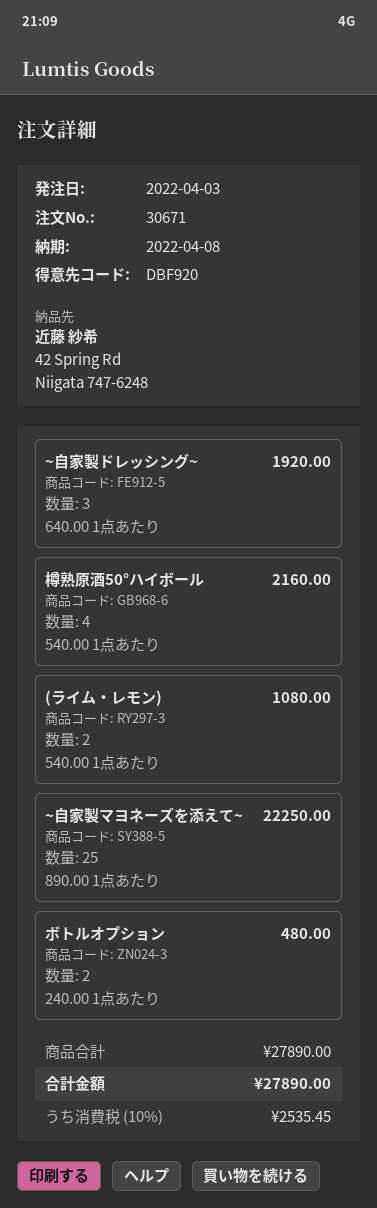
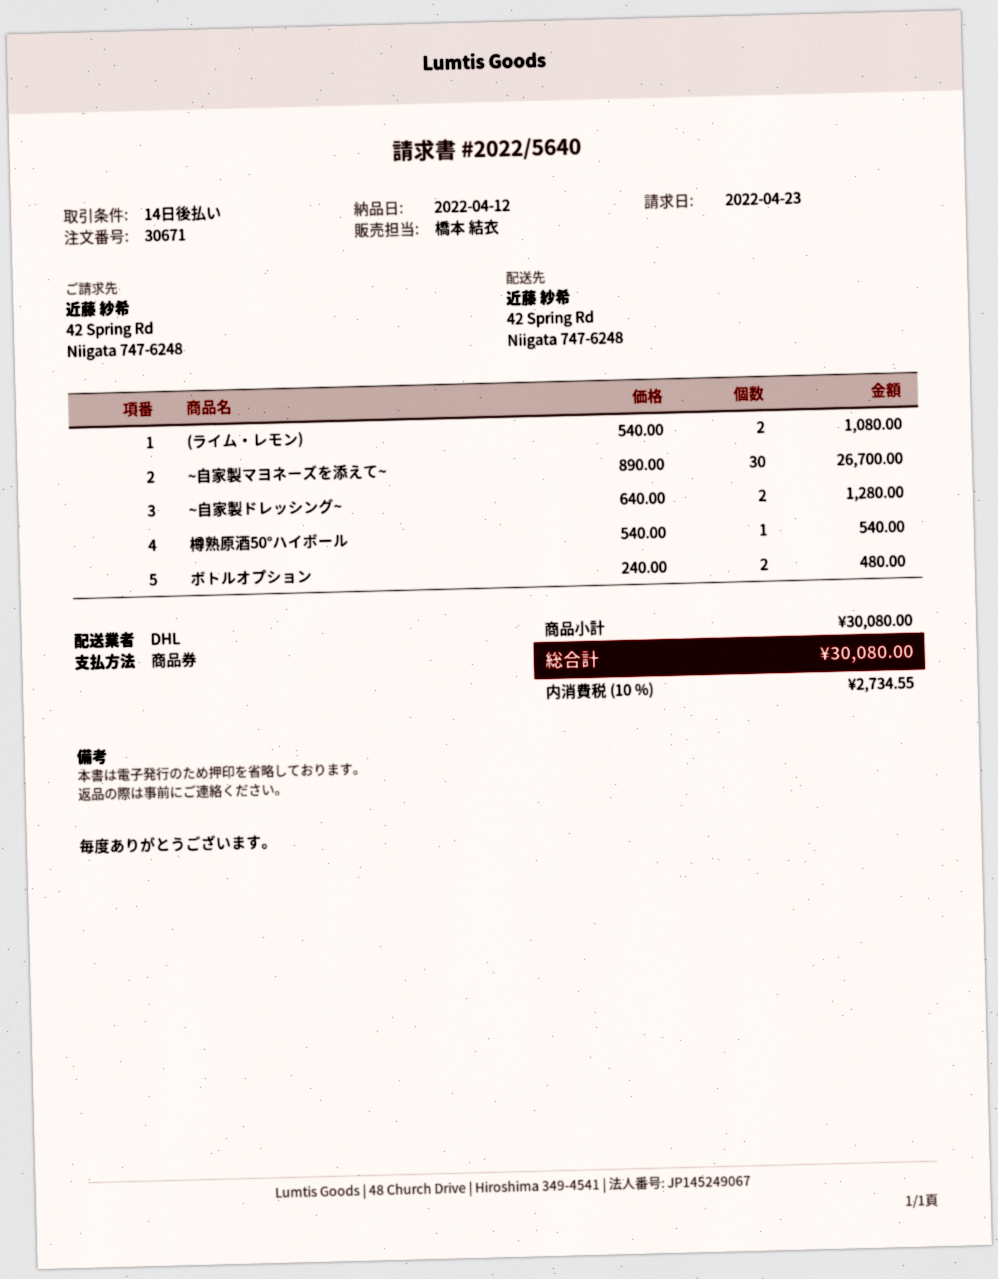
delivery date: 2022-04-08 -> 2022-04-12
~自家製ドレッシング~: 3 x 640.00 = 1920.00 -> 2 x 640.00 = 1280.00
樽熟原酒50°ハイボール: 4 x 540.00 = 2160.00 -> 1 x 540.00 = 540.00
~自家製マヨネーズを添えて~: 25 x 890.00 = 22250.00 -> 30 x 890.00 = 26700.00
subtotal: 27890.00 -> 30080.00
tax: 10% = 2535.45 -> 10% = 2734.55
total: 27890.00 -> 30080.00

